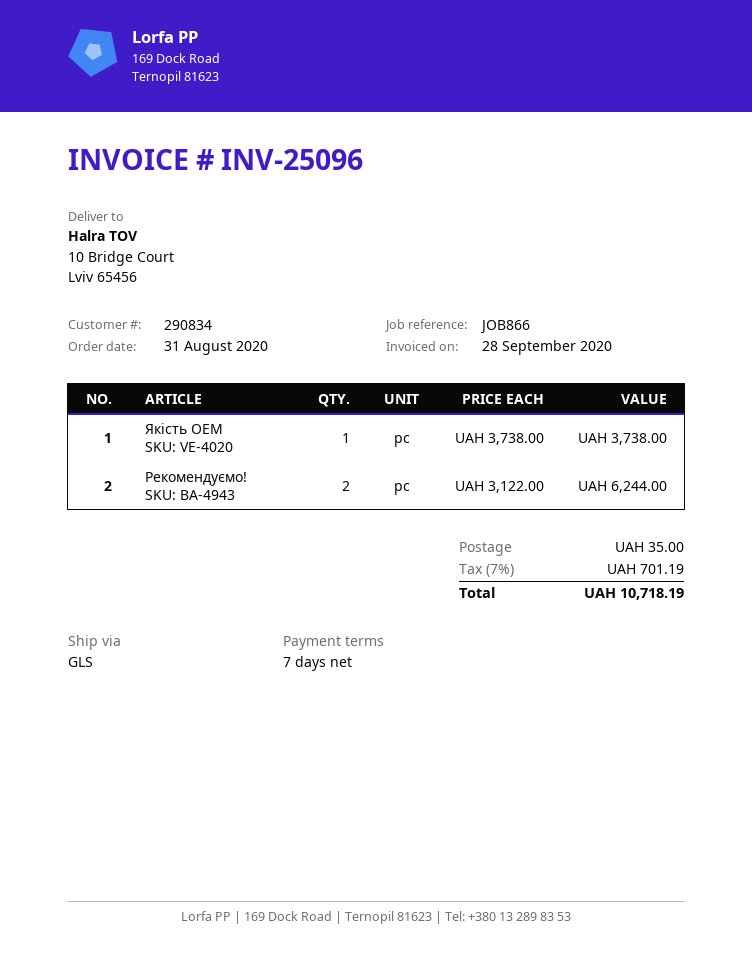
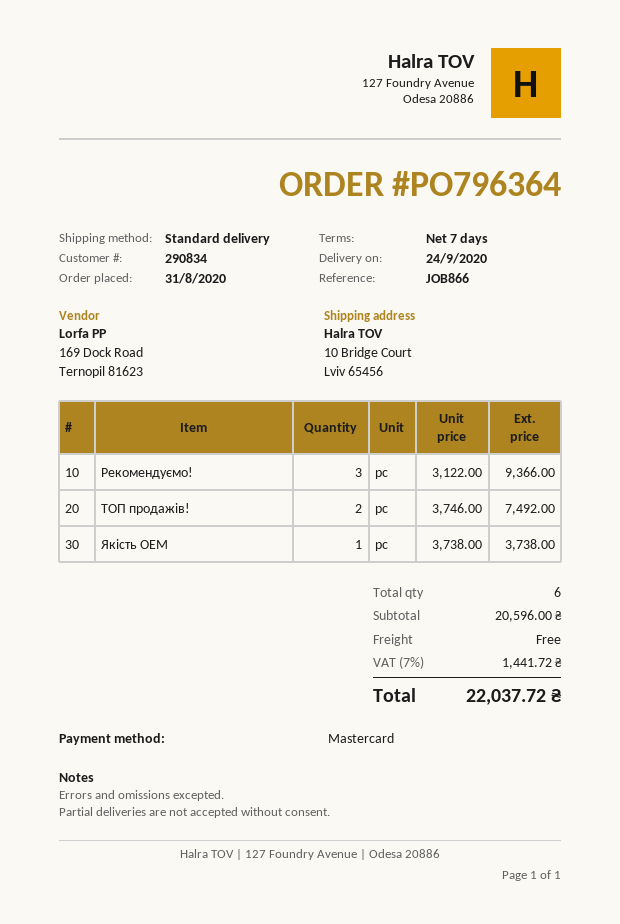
shipping method: GLS -> standard
Рекомендуємо!: 2 x 3122.00 = 6244.00 -> 3 x 3122.00 = 9366.00
ТОП продажів!: none -> 2 x 3746.00 = 7492.00
shipping: 35.00 -> 0.00
tax: 7% = 701.19 -> 7% = 1441.72
total: 10718.19 -> 22037.72

